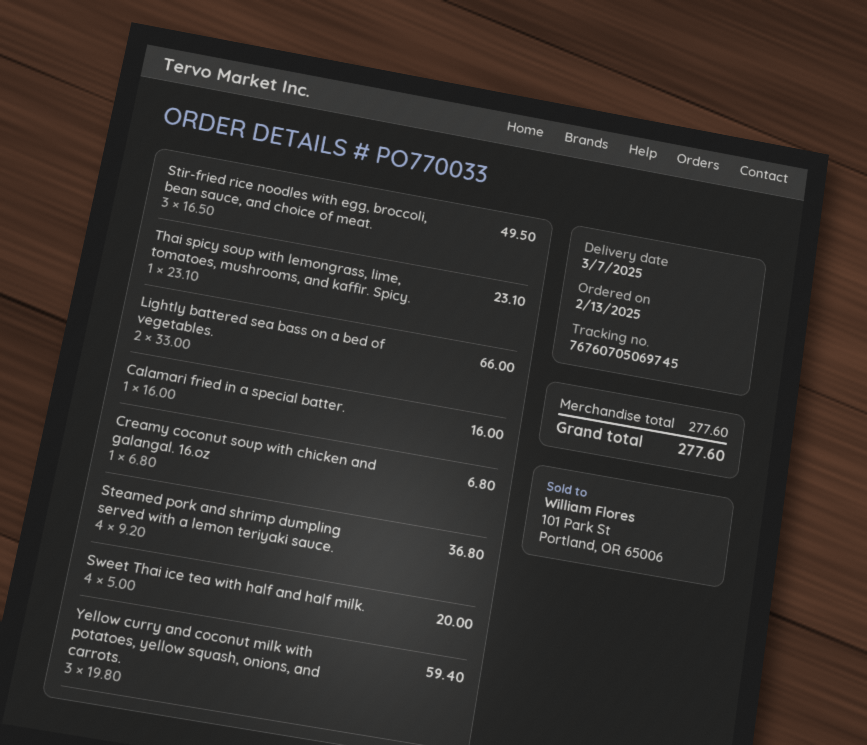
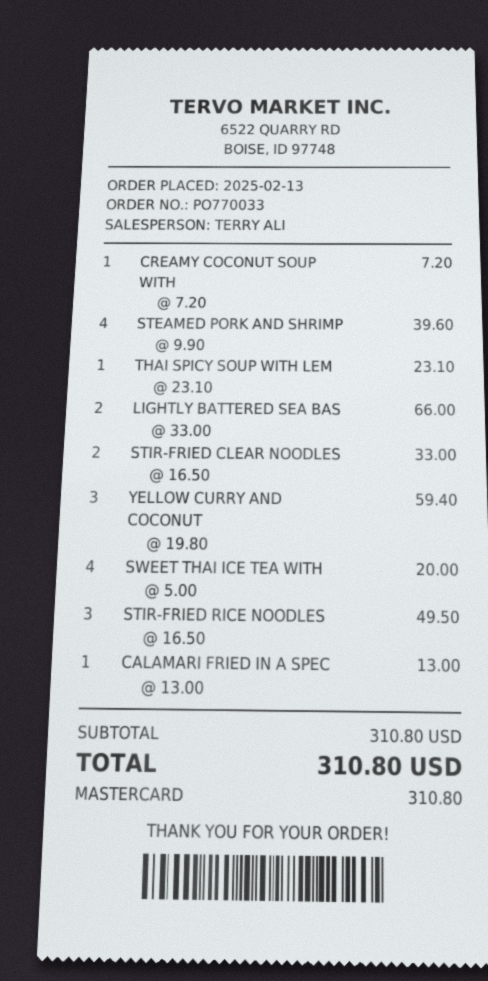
Calamari fried in a special batter.: 1 x 16.00 = 16.00 -> 1 x 13.00 = 13.00
Creamy coconut soup with chicken and galangal. 16.oz: 1 x 6.80 = 6.80 -> 1 x 7.20 = 7.20
Steamed pork and shrimp dumpling served with a lemon teriyaki sauce.: 4 x 9.20 = 36.80 -> 4 x 9.90 = 39.60
STIR-FRIED CLEAR NOODLES: none -> 2 x 16.50 = 33.00
subtotal: 277.60 -> 310.80
total: 277.60 -> 310.80

